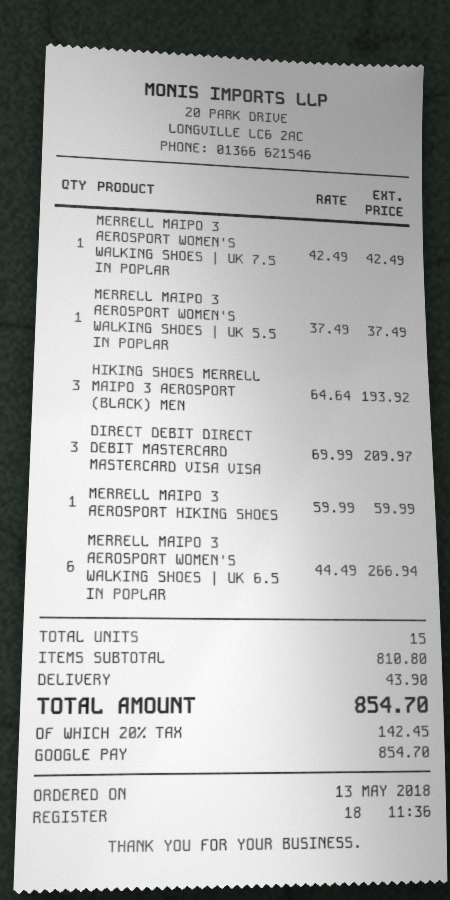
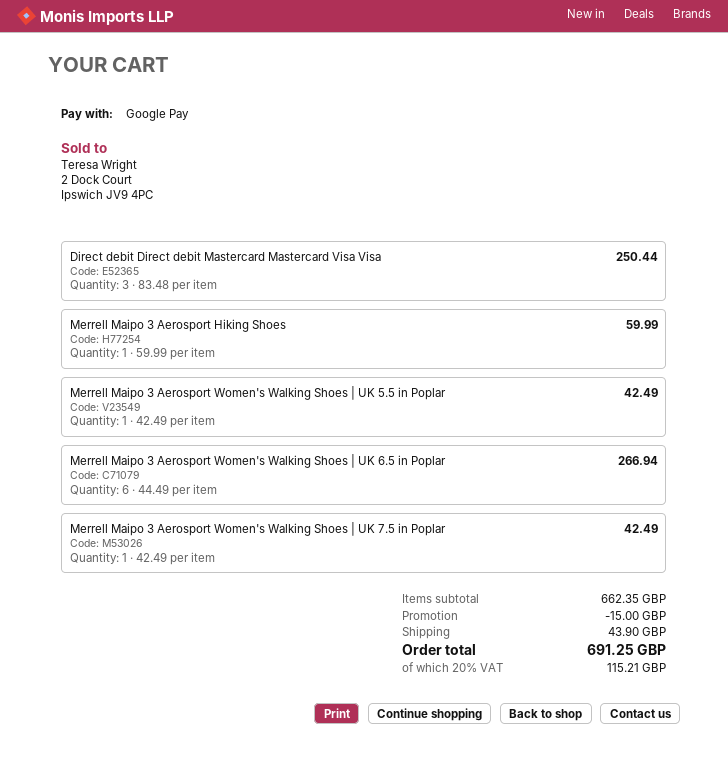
MERRELL MAIPO 3 AEROSPORT WOMEN'S WALKING SHOES | UK 5.5 IN POPLAR: 1 x 37.49 = 37.49 -> 1 x 42.49 = 42.49
HIKING SHOES MERRELL MAIPO 3 AEROSPORT (BLACK) MEN: 3 x 64.64 = 193.92 -> none
DIRECT DEBIT DIRECT DEBIT MASTERCARD MASTERCARD VISA VISA: 3 x 69.99 = 209.97 -> 3 x 83.48 = 250.44
subtotal: 810.80 -> 662.35
discount: none -> 15.00
tax: 20% = 142.45 -> 20% = 115.21
total: 854.70 -> 691.25

